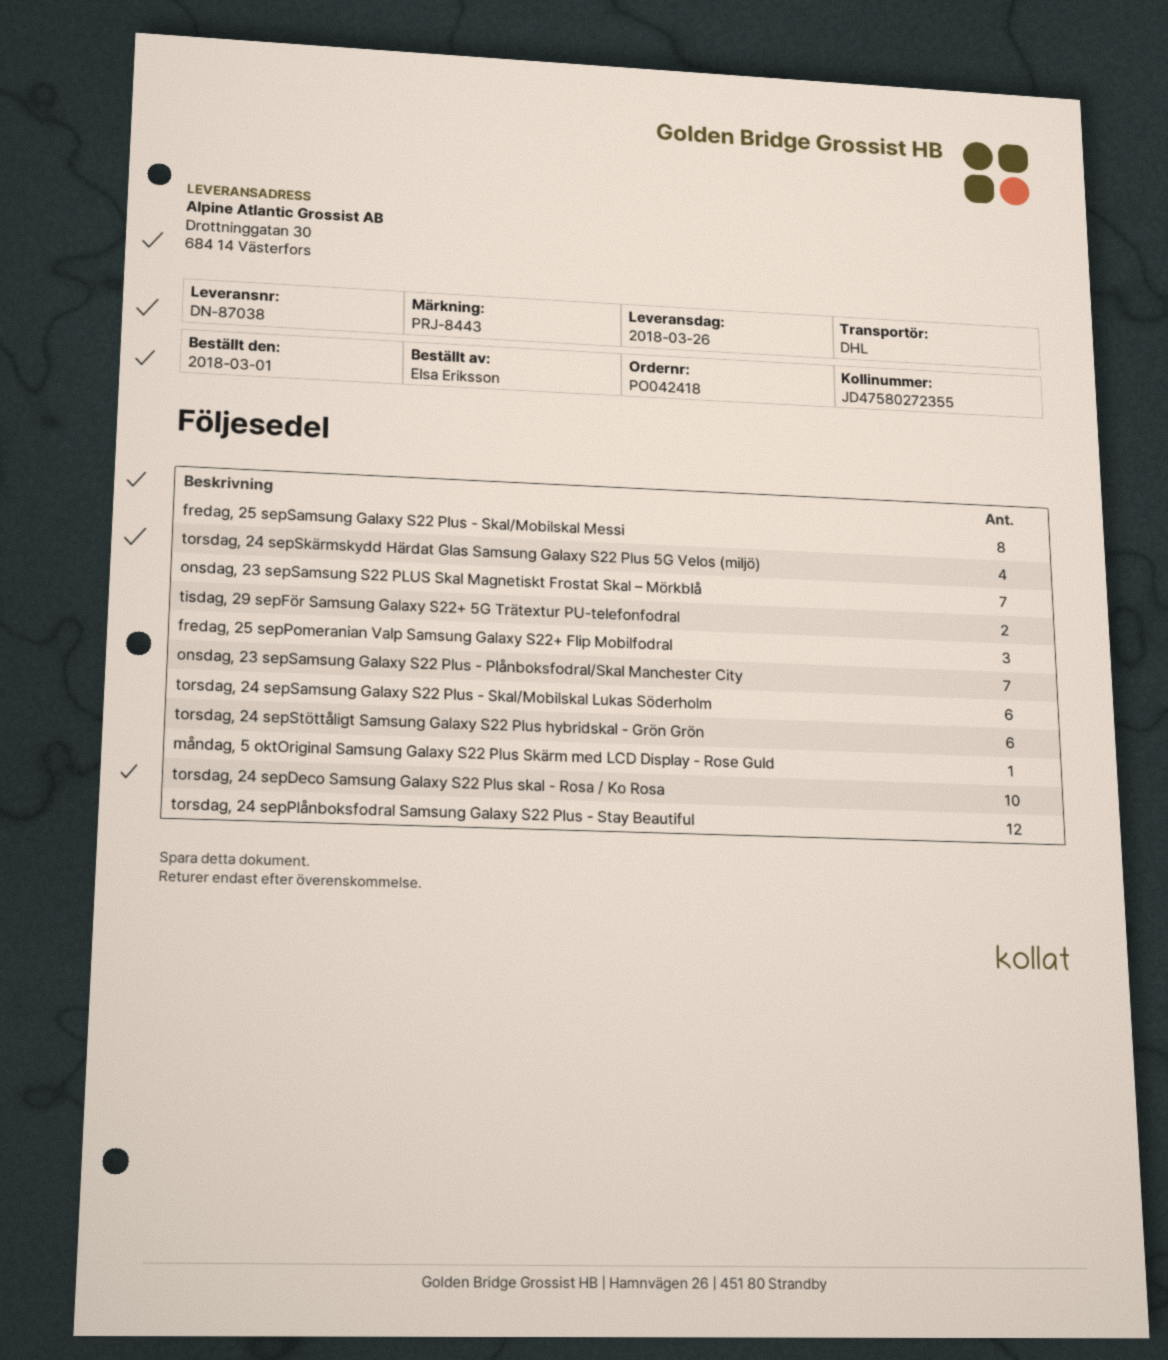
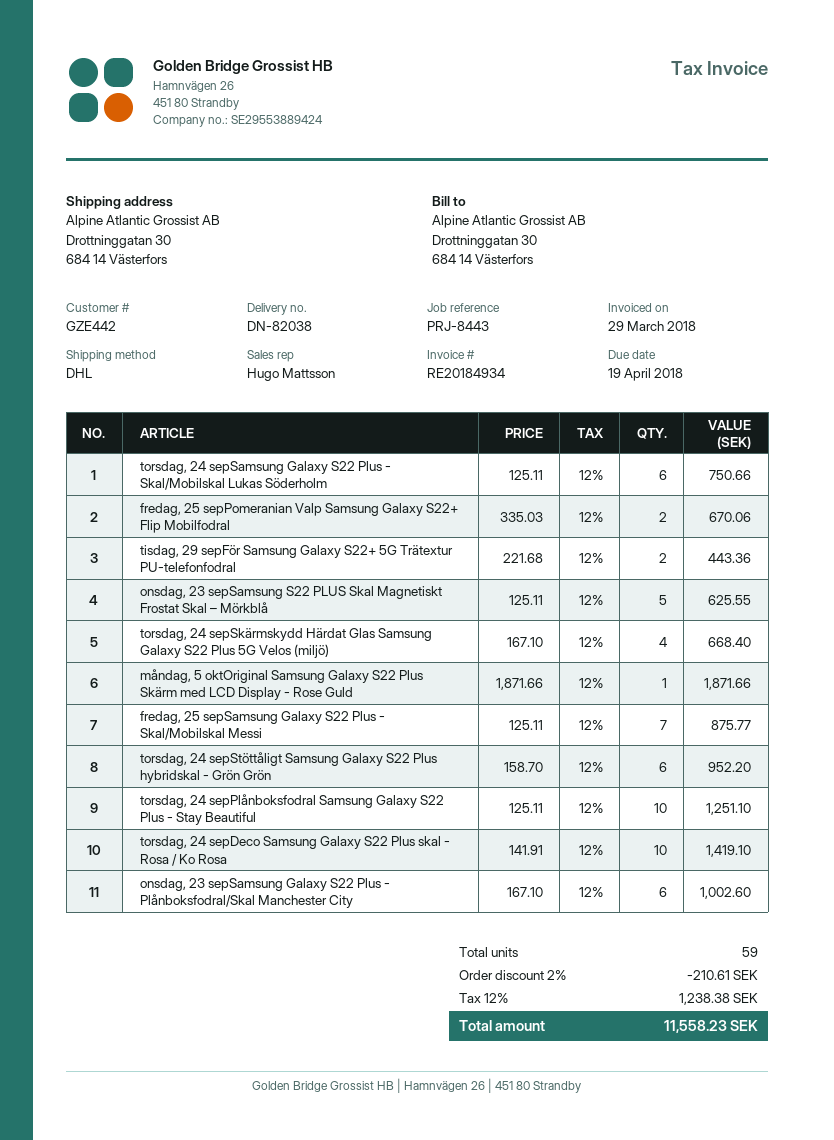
delivery note number: DN-87038 -> DN-82038
fredag, 25 sepSamsung Galaxy S22 Plus - Skal/Mobilskal Messi: 8 -> 7
onsdag, 23 sepSamsung S22 PLUS Skal Magnetiskt Frostat Skal – Mörkblå: 7 -> 5
fredag, 25 sepPomeranian Valp Samsung Galaxy S22+ Flip Mobilfodral: 3 -> 2
onsdag, 23 sepSamsung Galaxy S22 Plus - Plånboksfodral/Skal Manchester City: 7 -> 6
torsdag, 24 sepPlånboksfodral Samsung Galaxy S22 Plus - Stay Beautiful: 12 -> 10

